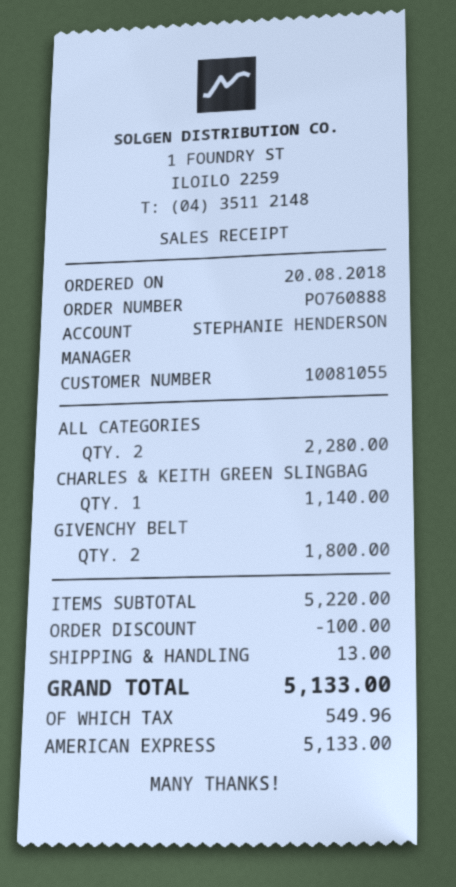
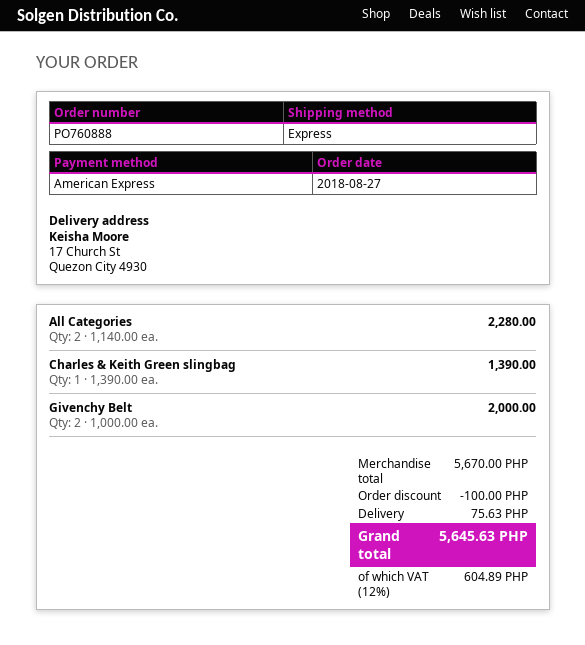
order date: 2018-08-20 -> 2018-08-27
CHARLES & KEITH GREEN SLINGBAG: 1 for 1140.00 -> 1 for 1390.00
GIVENCHY BELT: 2 for 1800.00 -> 2 for 2000.00
subtotal: 5220.00 -> 5670.00
shipping: 13.00 -> 75.63
tax: 549.96 -> 604.89
total: 5133.00 -> 5645.63

